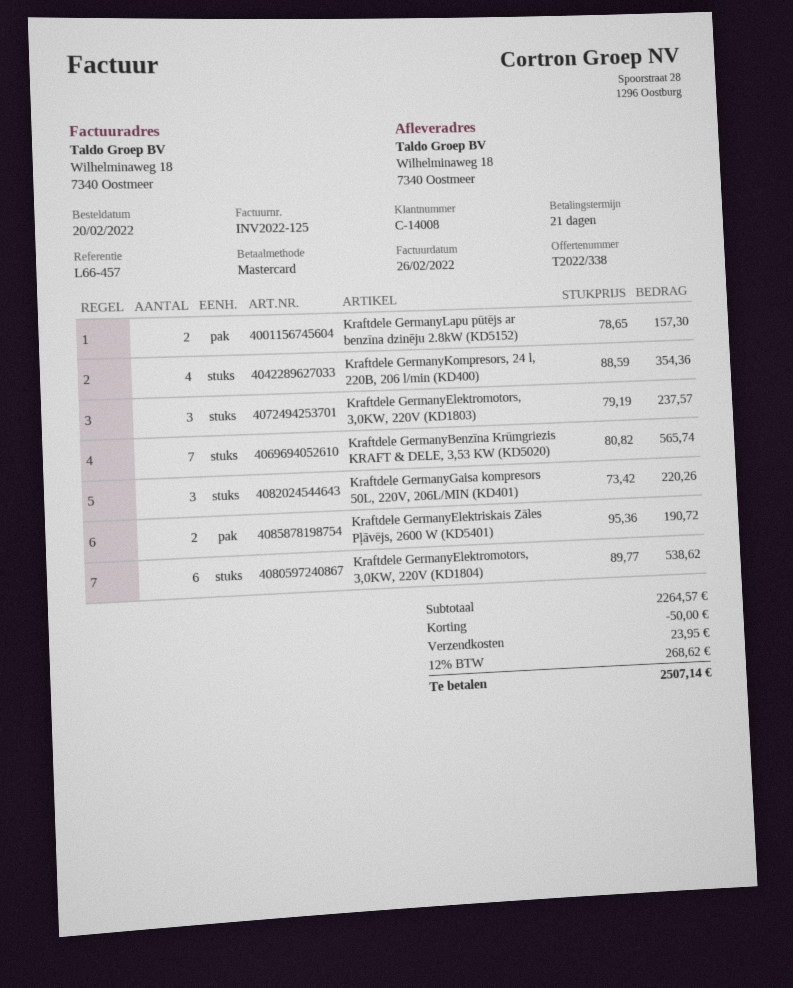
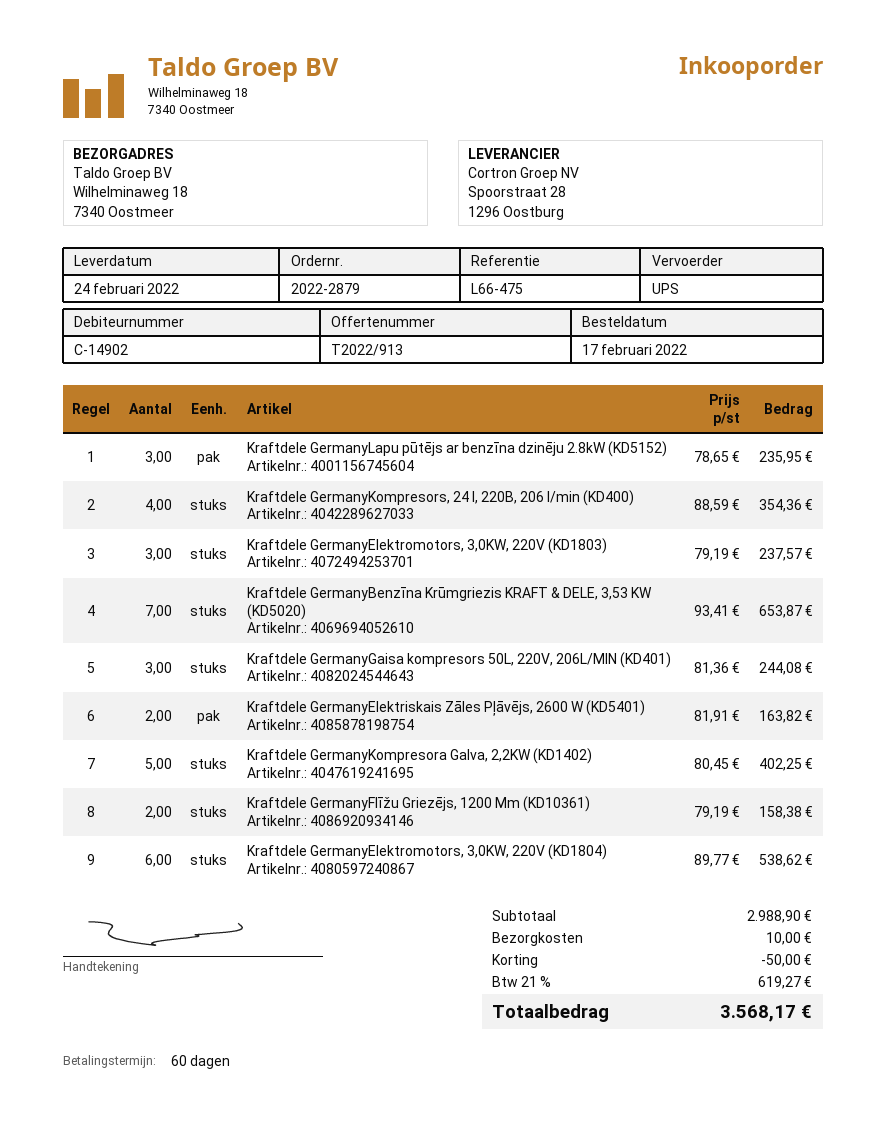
quote number: T2022/338 -> T2022/913
order date: 2022-02-20 -> 2022-02-17
payment terms: 21 days -> 60 days
customer number: C-14008 -> C-14902
reference: L66-457 -> L66-475
Kraftdele GermanyLapu pūtējs ar benzīna dzinēju 2.8kW (KD5152): 2 x 78.65 = 157.30 -> 3 x 78.65 = 235.95
Kraftdele GermanyBenzīna Krūmgriezis KRAFT & DELE, 3,53 KW (KD5020): 7 x 80.82 = 565.74 -> 7 x 93.41 = 653.87
Kraftdele GermanyGaisa kompresors 50L, 220V, 206L/MIN (KD401): 3 x 73.42 = 220.26 -> 3 x 81.36 = 244.08
Kraftdele GermanyElektriskais Zāles Pļāvējs, 2600 W (KD5401): 2 x 95.36 = 190.72 -> 2 x 81.91 = 163.82
Kraftdele GermanyKompresora Galva, 2,2KW (KD1402): none -> 5 x 80.45 = 402.25
Kraftdele GermanyFlīžu Griezējs, 1200 Mm (KD10361): none -> 2 x 79.19 = 158.38
subtotal: 2264.57 -> 2988.90
shipping: 23.95 -> 10.00
tax: 12% = 268.62 -> 21% = 619.27
total: 2507.14 -> 3568.17

